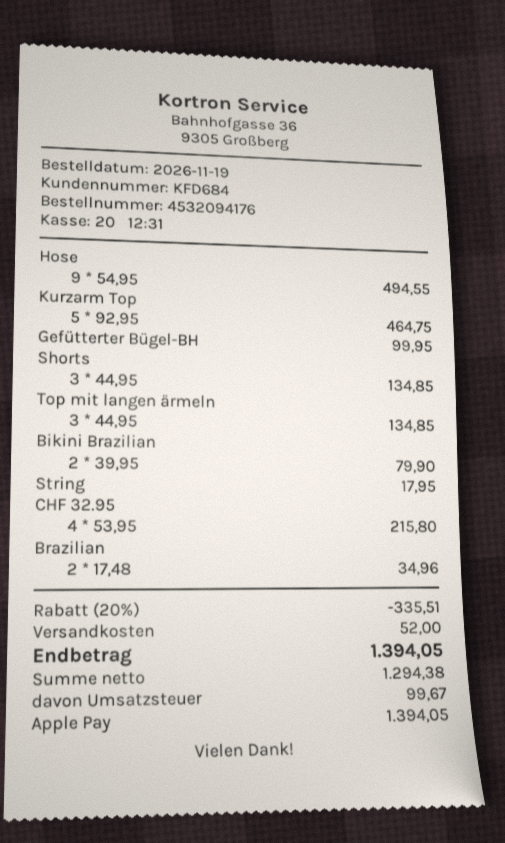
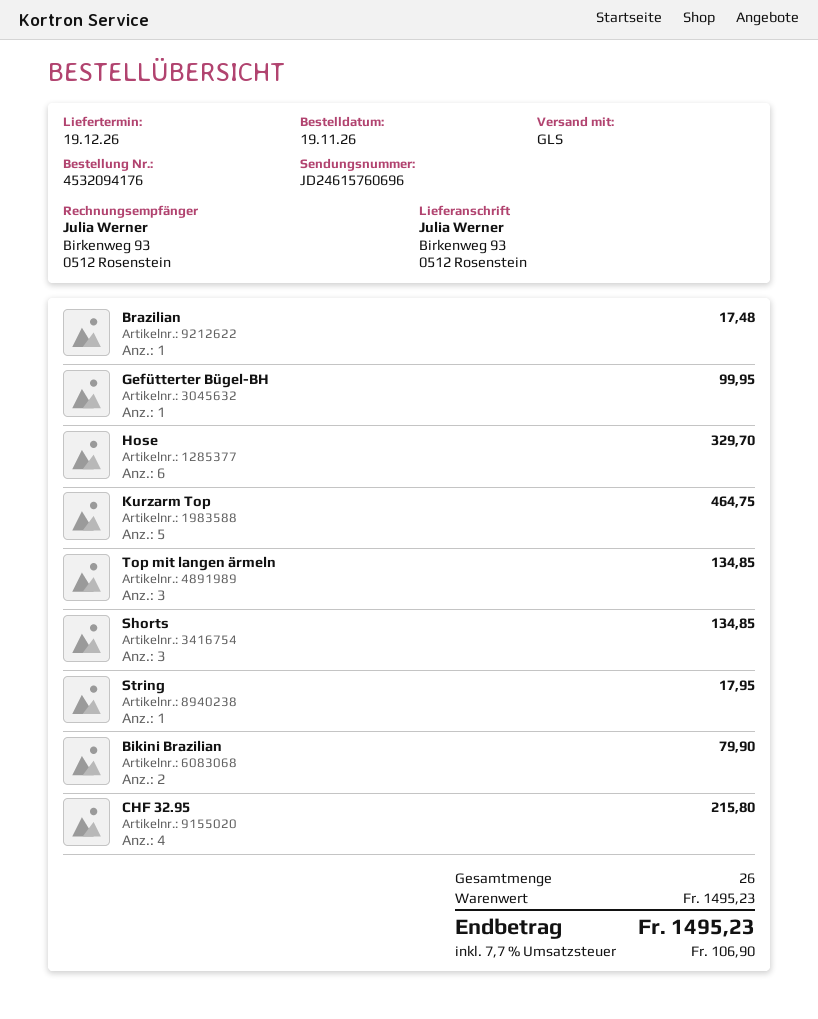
Hose: 9 for 494.55 -> 6 for 329.70
Brazilian: 2 for 34.96 -> 1 for 17.48
discount: 20% = 335.51 -> none
shipping: 52.00 -> none
tax: 99.67 -> 106.90
total: 1394.05 -> 1495.23

